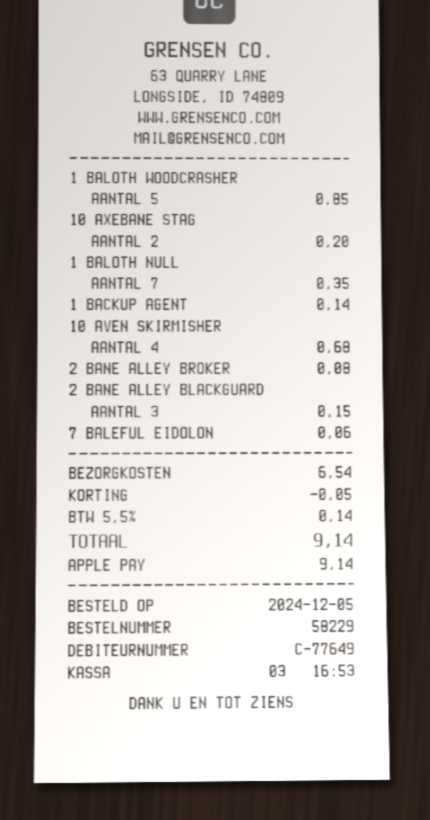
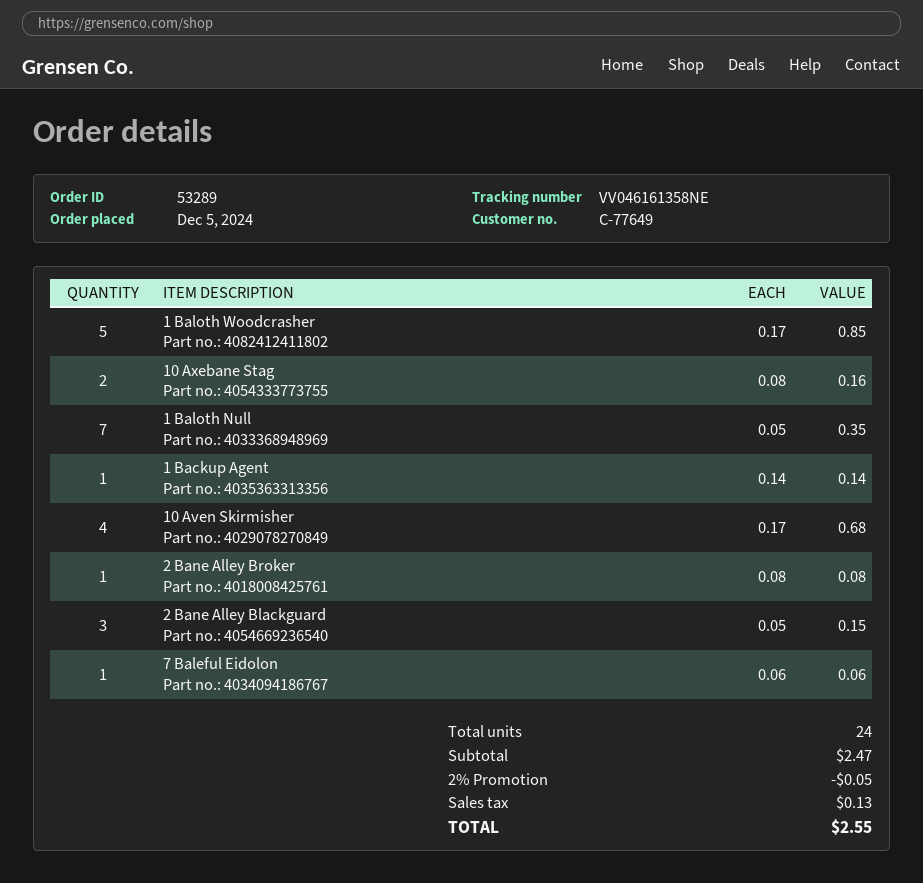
order number: 58229 -> 53289
10 AXEBANE STAG: 2 for 0.20 -> 2 for 0.16
shipping: 6.54 -> none
tax: 0.14 -> 0.13
total: 9.14 -> 2.55

